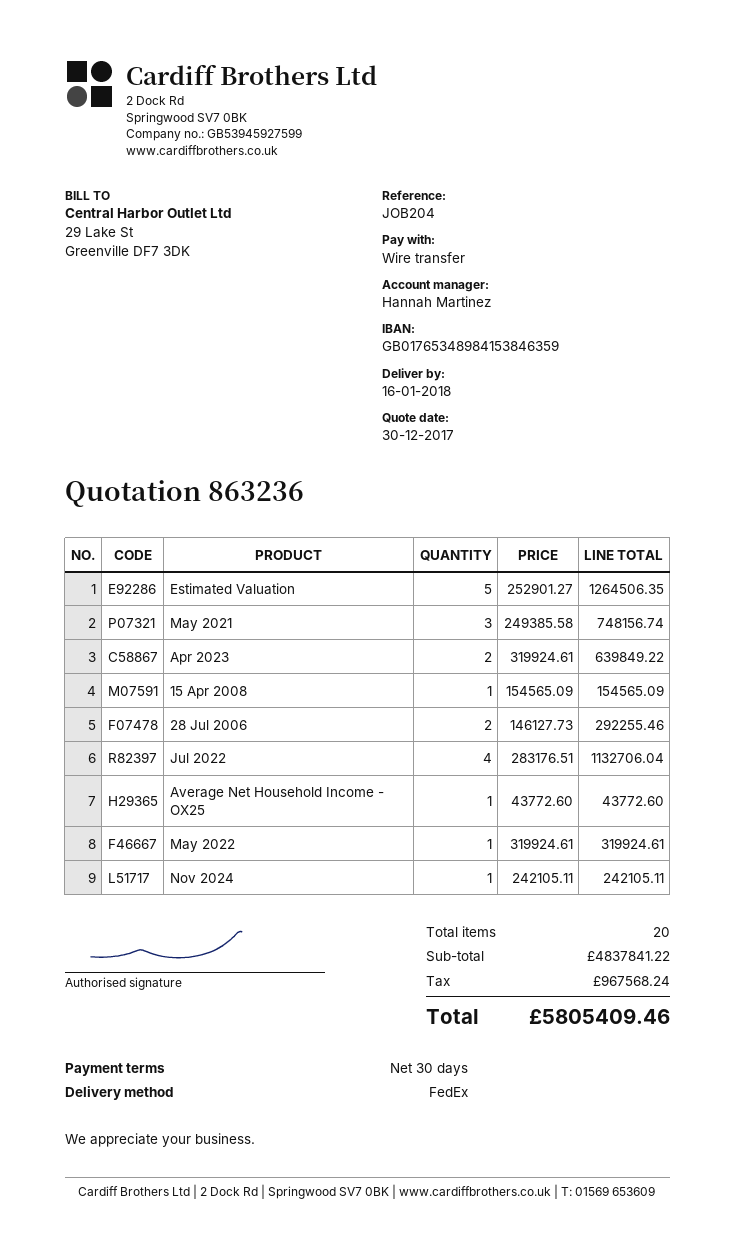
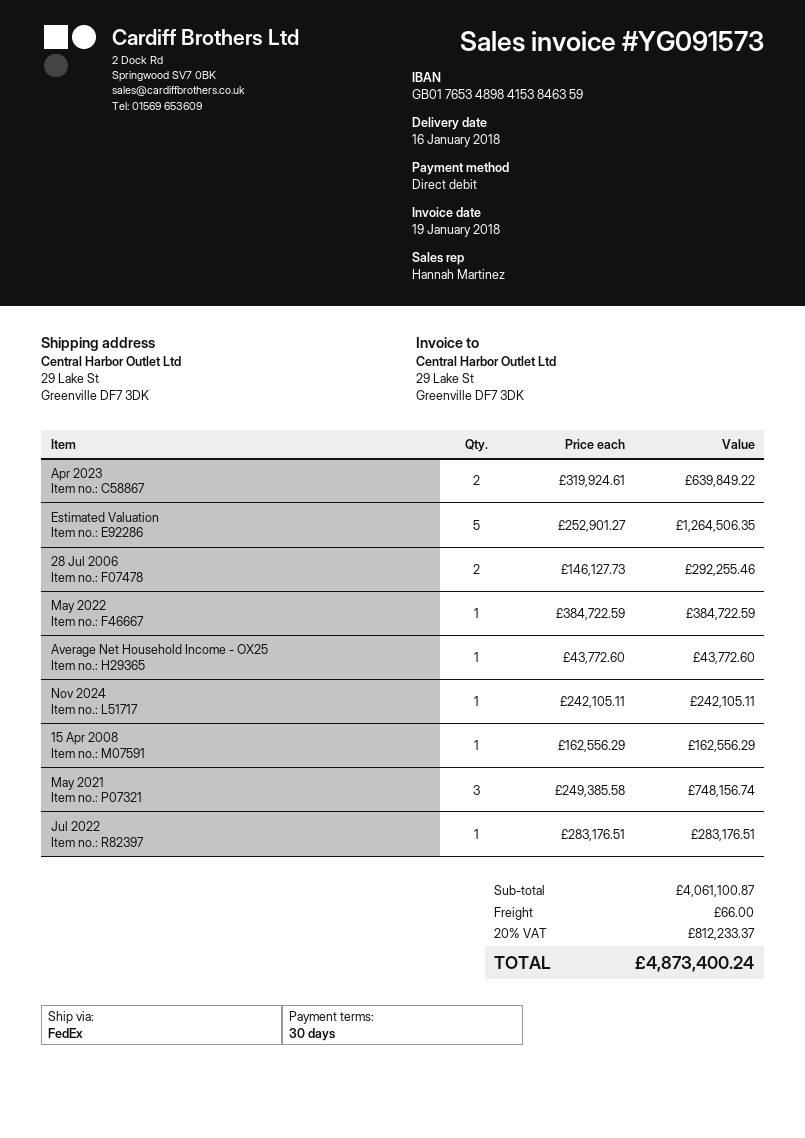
payment method: bank transfer -> direct debit
15 Apr 2008: 1 x 154565.09 = 154565.09 -> 1 x 162556.29 = 162556.29
Jul 2022: 4 x 283176.51 = 1132706.04 -> 1 x 283176.51 = 283176.51
May 2022: 1 x 319924.61 = 319924.61 -> 1 x 384722.59 = 384722.59
subtotal: 4837841.22 -> 4061100.87
shipping: none -> 66.00
tax: 967568.24 -> 812233.37
total: 5805409.46 -> 4873400.24

